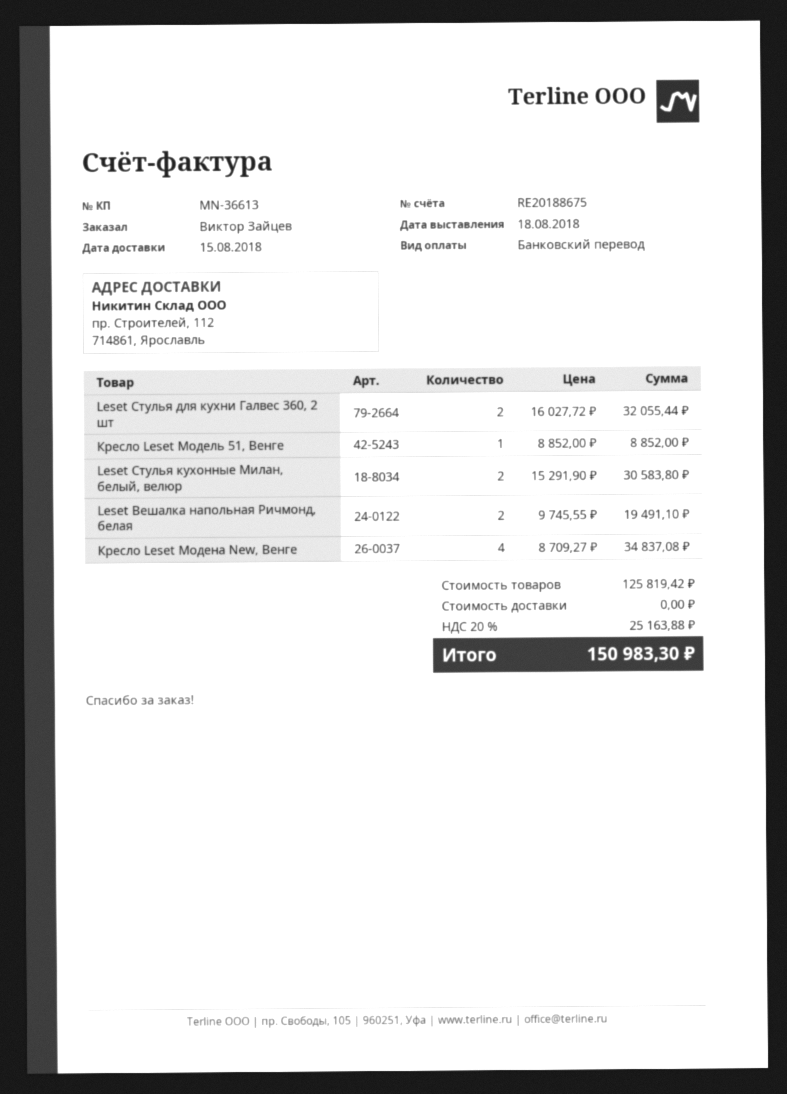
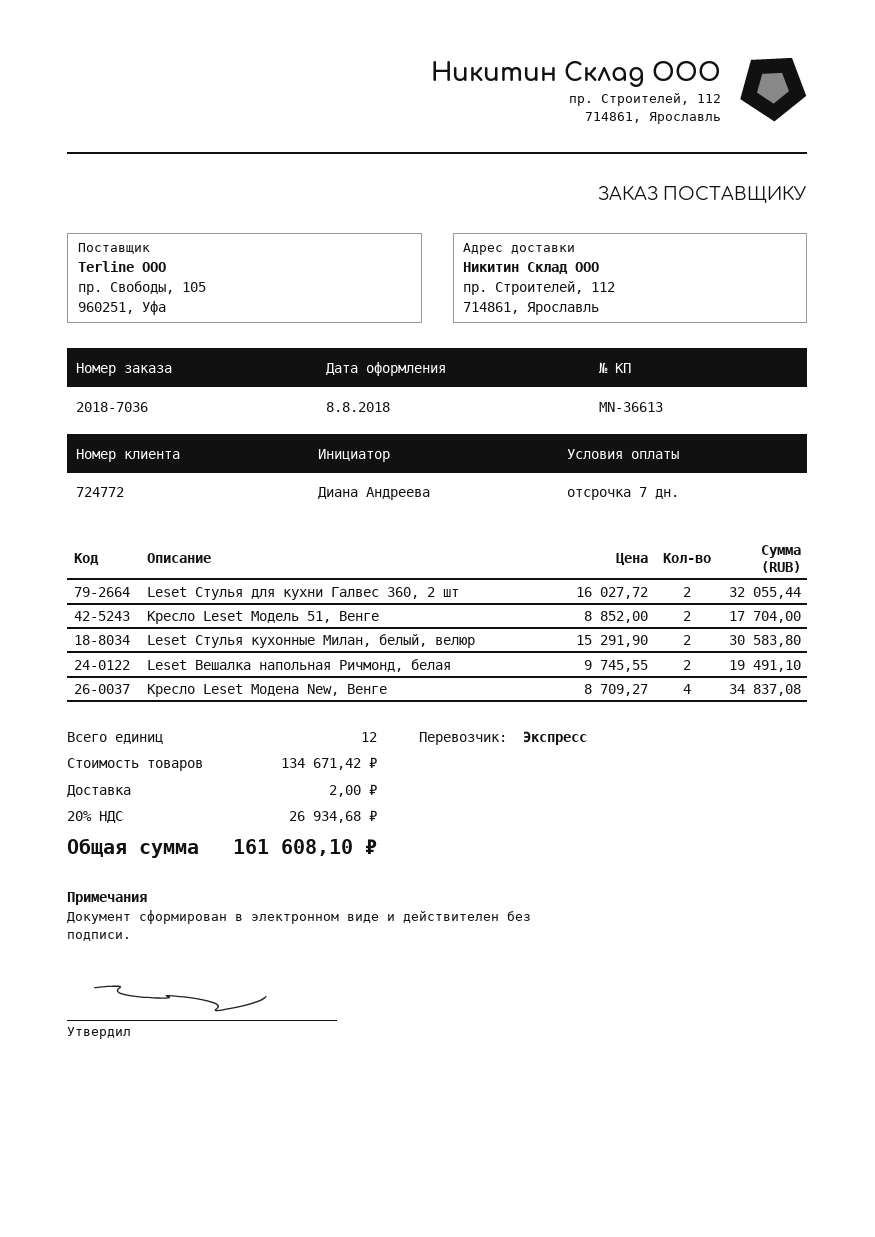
ordered by: Виктор Зайцев -> Диана Андреева
Кресло Leset Модель 51, Венге: 1 x 8852.00 = 8852.00 -> 2 x 8852.00 = 17704.00
subtotal: 125819.42 -> 134671.42
shipping: 0.00 -> 2.00
tax: 20% = 25163.88 -> 20% = 26934.68
total: 150983.30 -> 161608.10

